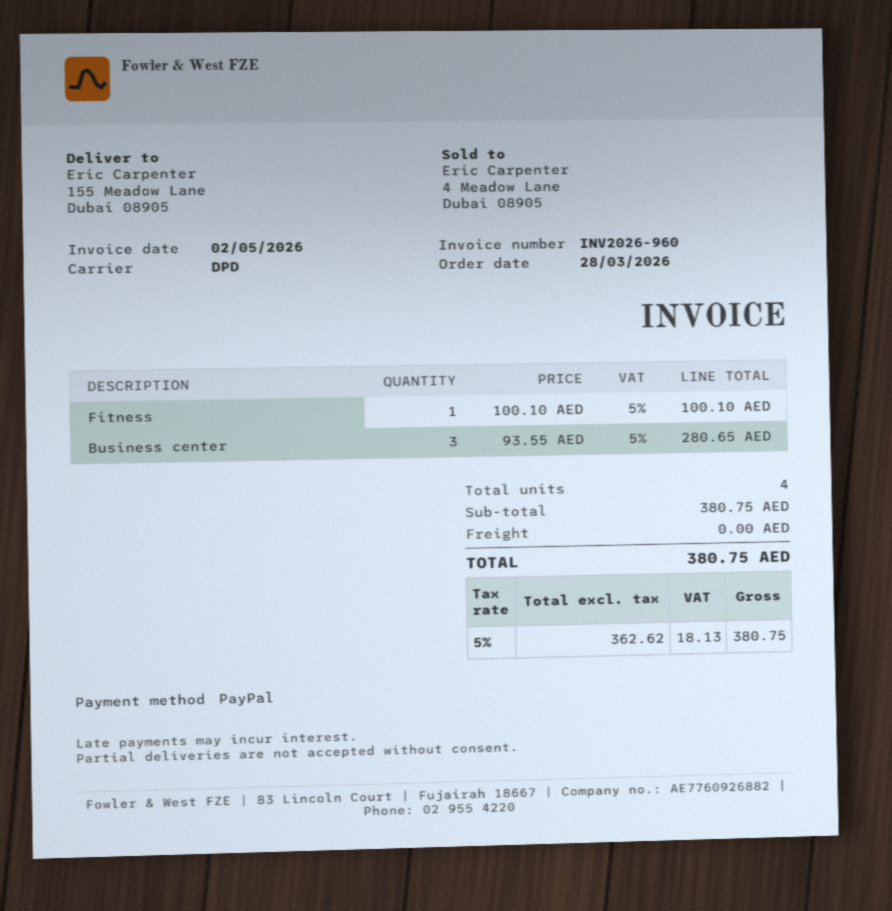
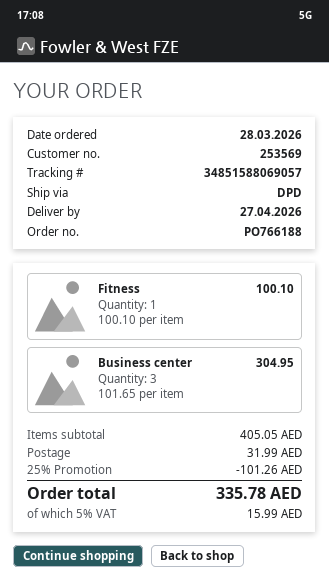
Business center: 3 x 93.55 = 280.65 -> 3 x 101.65 = 304.95
subtotal: 380.75 -> 405.05
discount: none -> 25% = 101.26
shipping: 0.00 -> 31.99
tax: 5% = 18.13 -> 5% = 15.99
total: 380.75 -> 335.78

